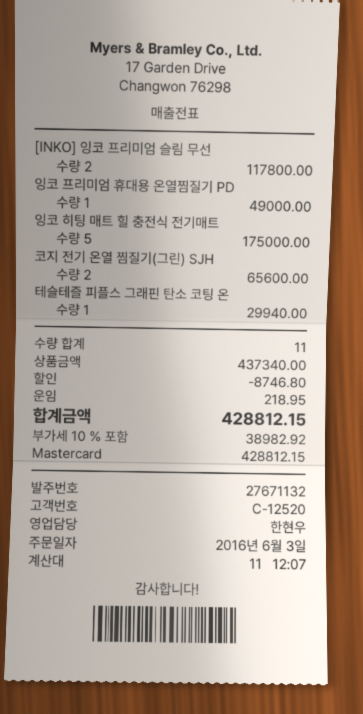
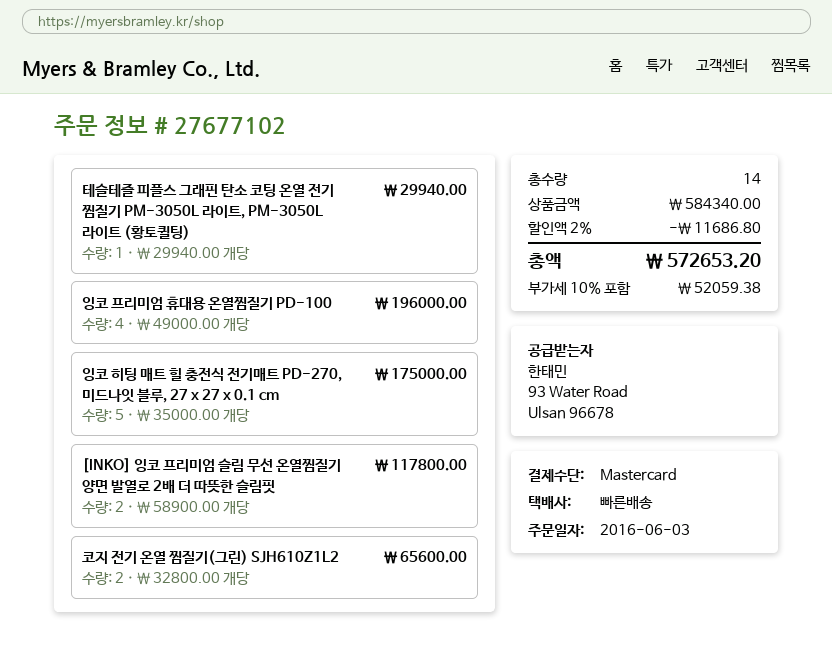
order number: 27671132 -> 27677102
잉코 프리미엄 휴대용 온열찜질기 PD: 1 for 49000.00 -> 4 for 196000.00
total quantity: 11 -> 14
subtotal: 437340.00 -> 584340.00
discount: 8746.80 -> 11686.80
shipping: 218.95 -> none
tax: 10% = 38982.92 -> 10% = 52059.38
total: 428812.15 -> 572653.20

